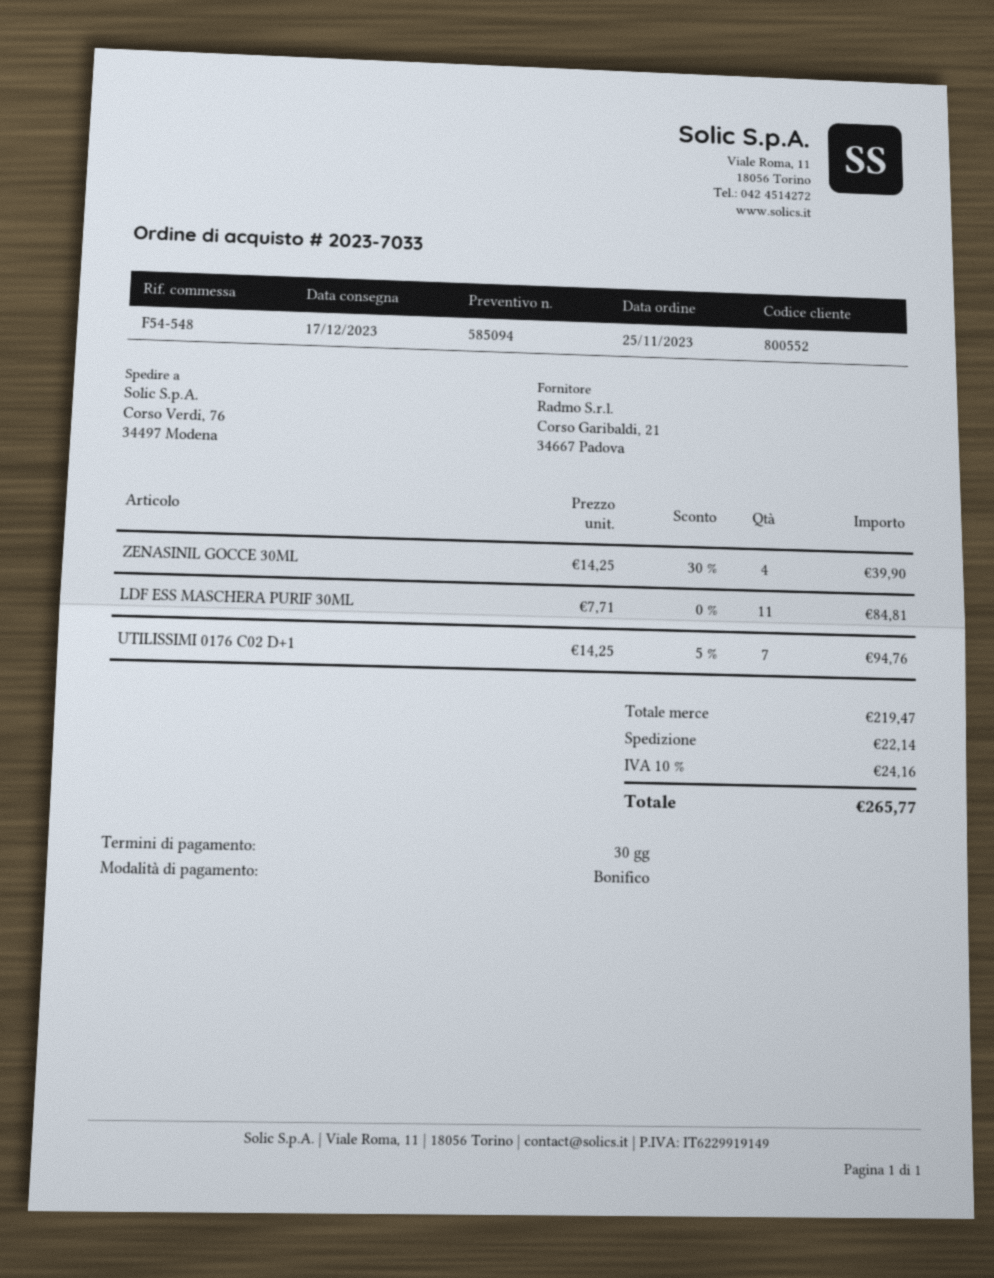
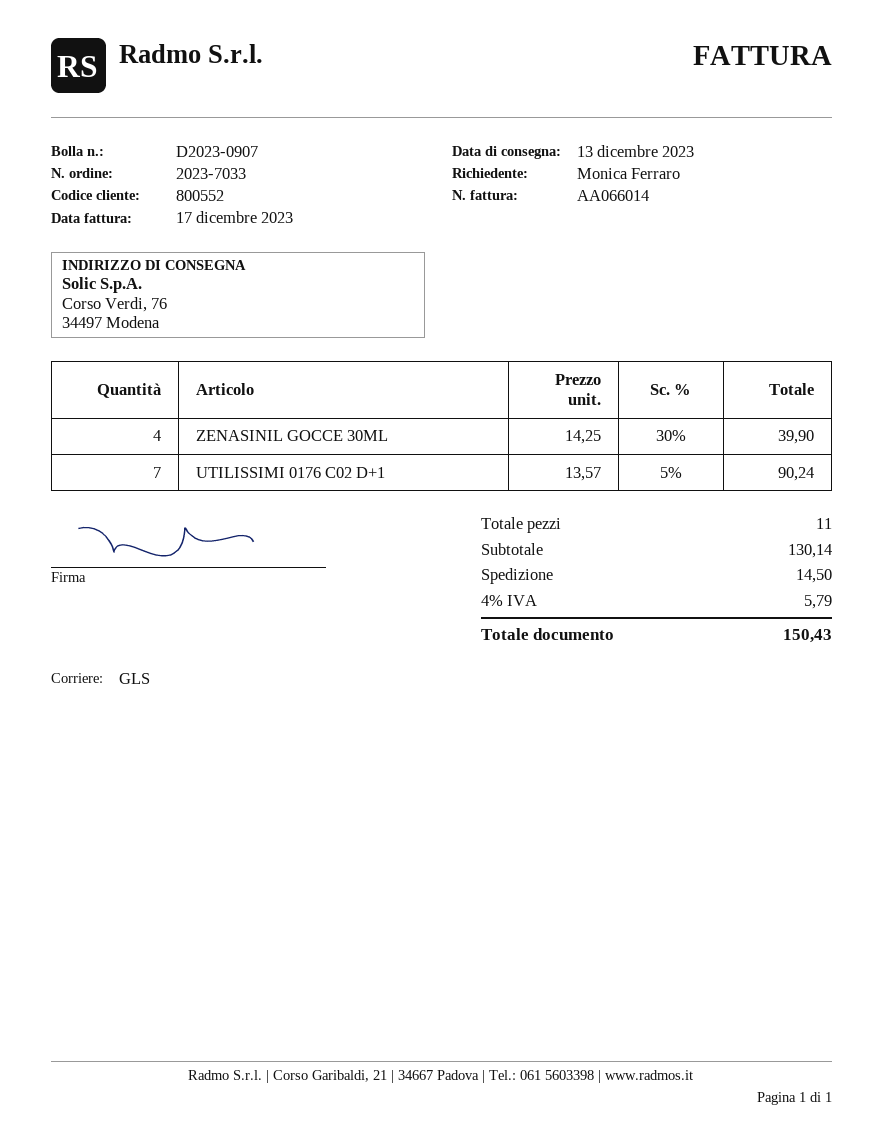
delivery date: 2023-12-17 -> 2023-12-13
LDF ESS MASCHERA PURIF 30ML: 11 x 7.71 = 84.81 -> none
UTILISSIMI 0176 C02 D+1: 7 x 14.25 - 5% = 94.76 -> 7 x 13.57 - 5% = 90.24
subtotal: 219.47 -> 130.14
shipping: 22.14 -> 14.50
tax: 10% = 24.16 -> 4% = 5.79
total: 265.77 -> 150.43

